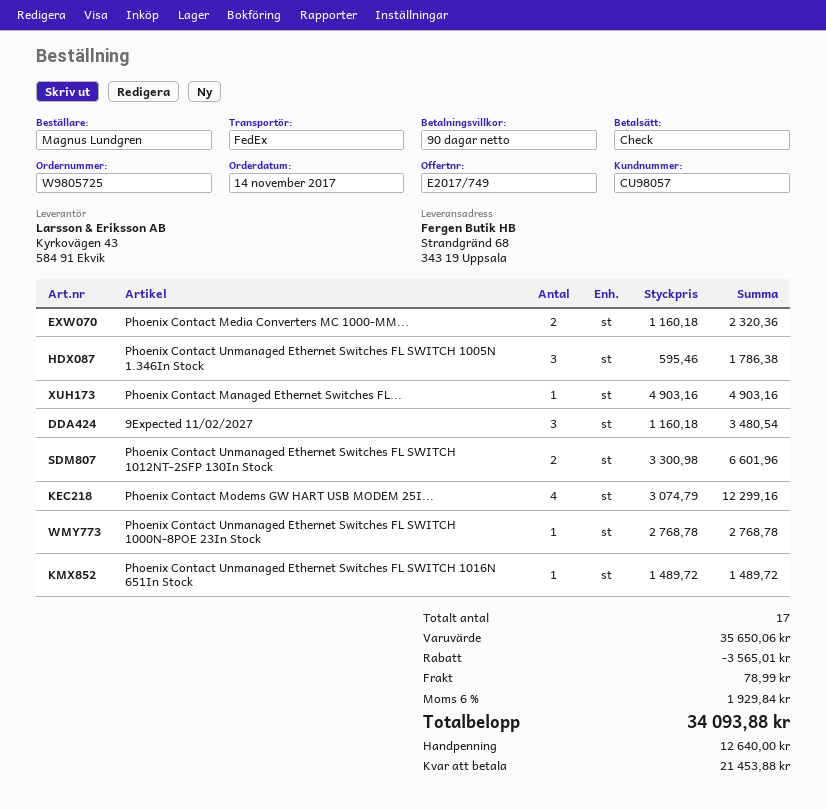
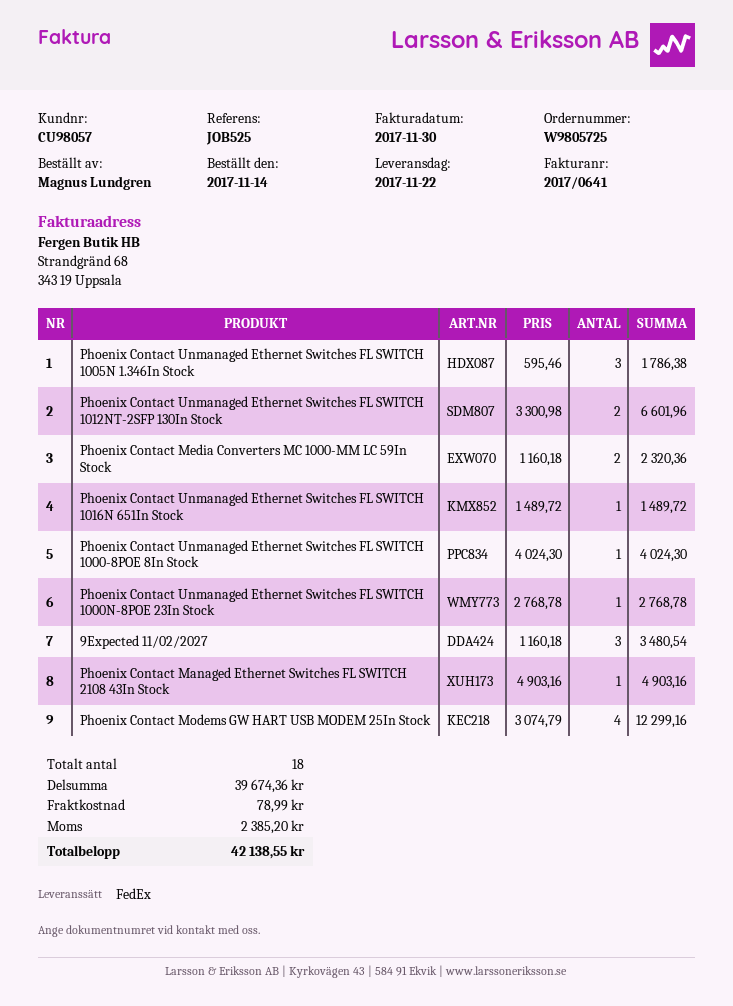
Phoenix Contact Unmanaged Ethernet Switches FL SWITCH 1000-8POE 8In Stock: none -> 1 x 4024.30 = 4024.30
total quantity: 17 -> 18
subtotal: 35650.06 -> 39674.36
discount: 3565.01 -> none
tax: 1929.84 -> 2385.20
total: 34093.88 -> 42138.55

